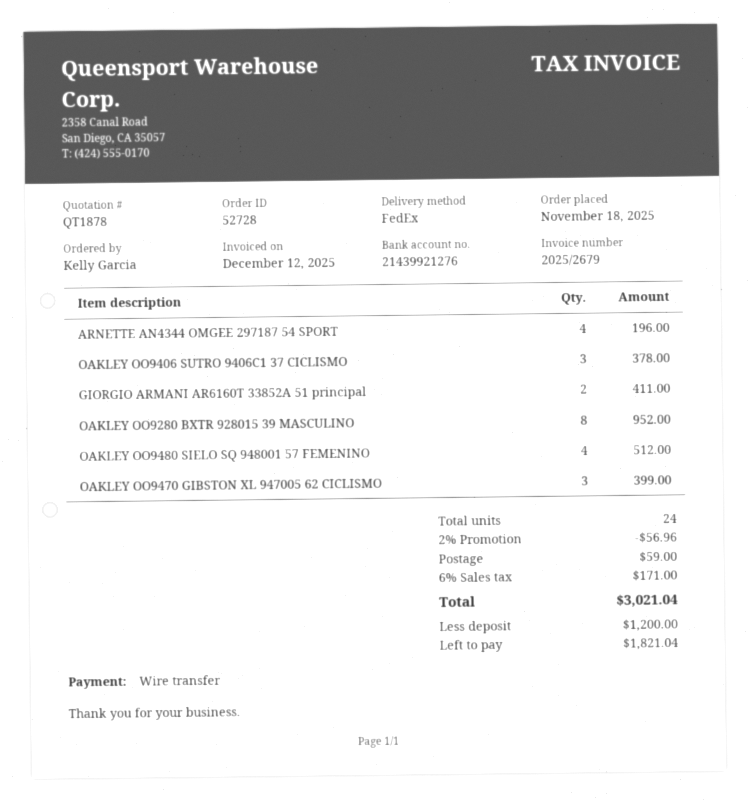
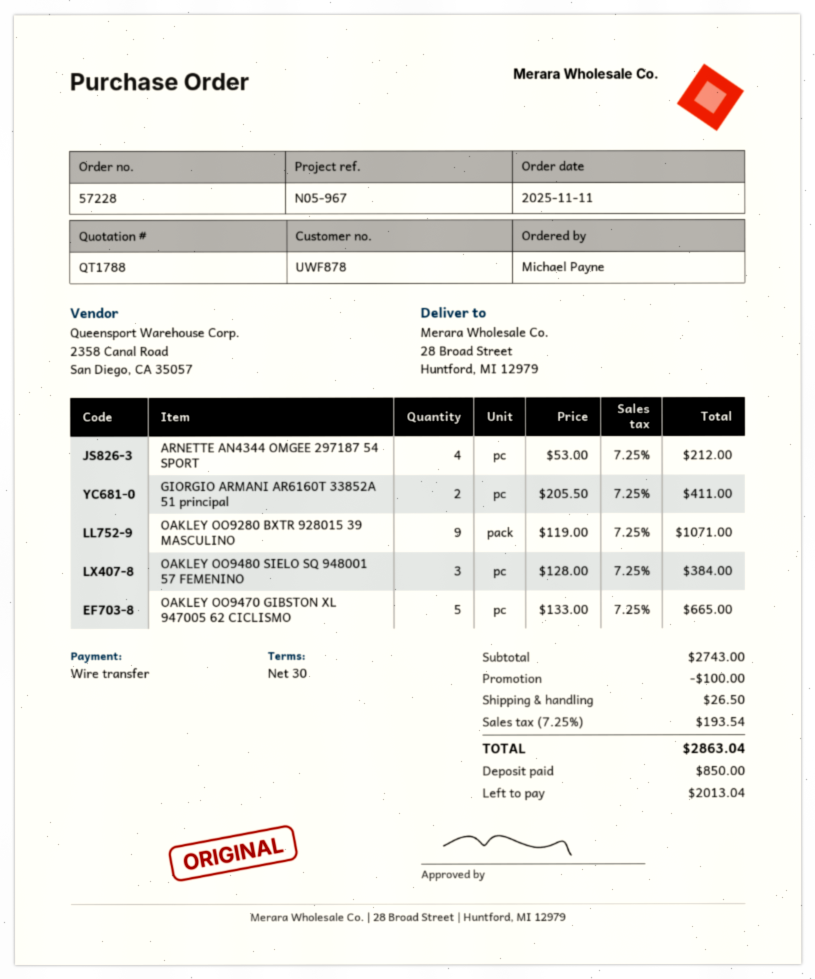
quote number: QT1878 -> QT1788
order number: 52728 -> 57228
order date: 2025-11-18 -> 2025-11-11
ordered by: Kelly Garcia -> Michael Payne
ARNETTE AN4344 OMGEE 297187 54 SPORT: 4 for 196.00 -> 4 for 212.00
OAKLEY OO9406 SUTRO 9406C1 37 CICLISMO: 3 for 378.00 -> none
OAKLEY OO9280 BXTR 928015 39 MASCULINO: 8 for 952.00 -> 9 for 1071.00
OAKLEY OO9480 SIELO SQ 948001 57 FEMENINO: 4 for 512.00 -> 3 for 384.00
OAKLEY OO9470 GIBSTON XL 947005 62 CICLISMO: 3 for 399.00 -> 5 for 665.00
discount: 56.96 -> 100.00
shipping: 59.00 -> 26.50
tax: 6% = 171.00 -> 7.25% = 193.54
total: 3021.04 -> 2863.04
deposit: 1200.00 -> 850.00
balance: 1821.04 -> 2013.04

